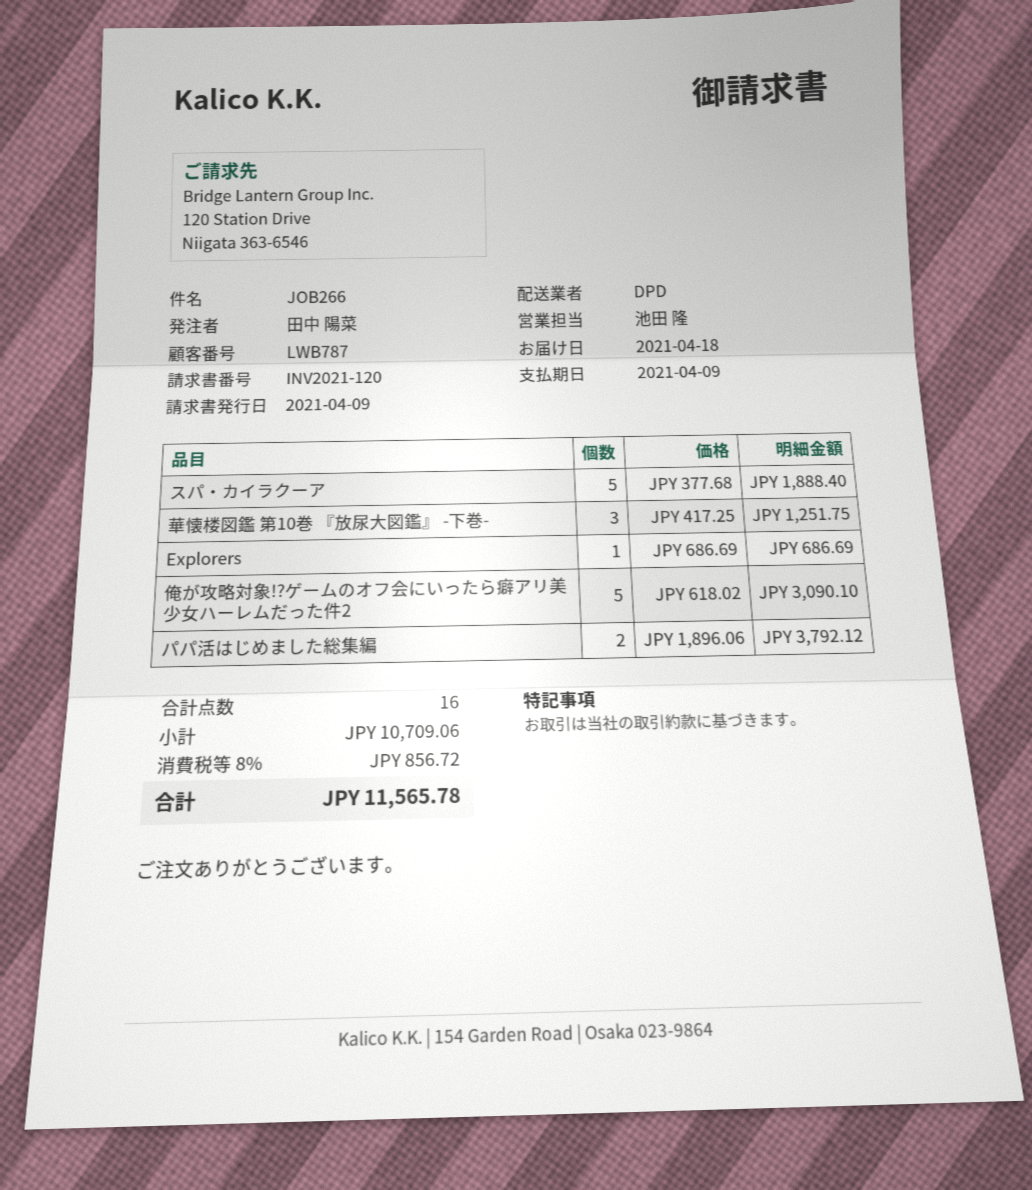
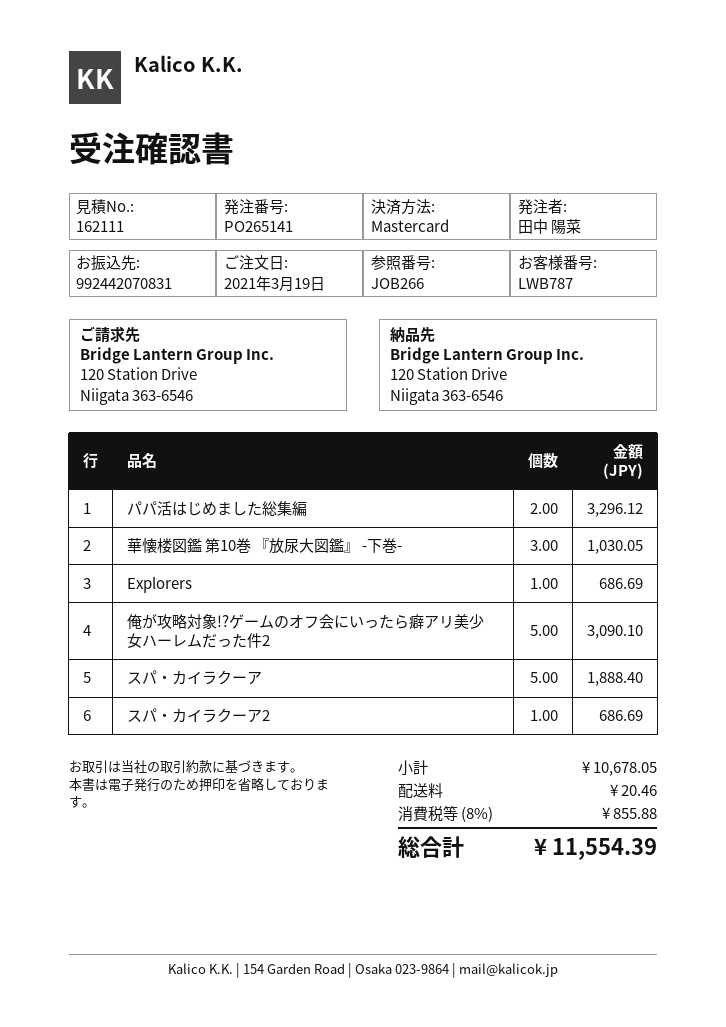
華懐楼図鑑 第10巻 『放尿大図鑑』 -下巻-: 3 for 1251.75 -> 3 for 1030.05
パパ活はじめました総集編: 2 for 3792.12 -> 2 for 3296.12
スパ・カイラクーア2: none -> 1 for 686.69
subtotal: 10709.06 -> 10678.05
shipping: none -> 20.46
tax: 8% = 856.72 -> 8% = 855.88
total: 11565.78 -> 11554.39

